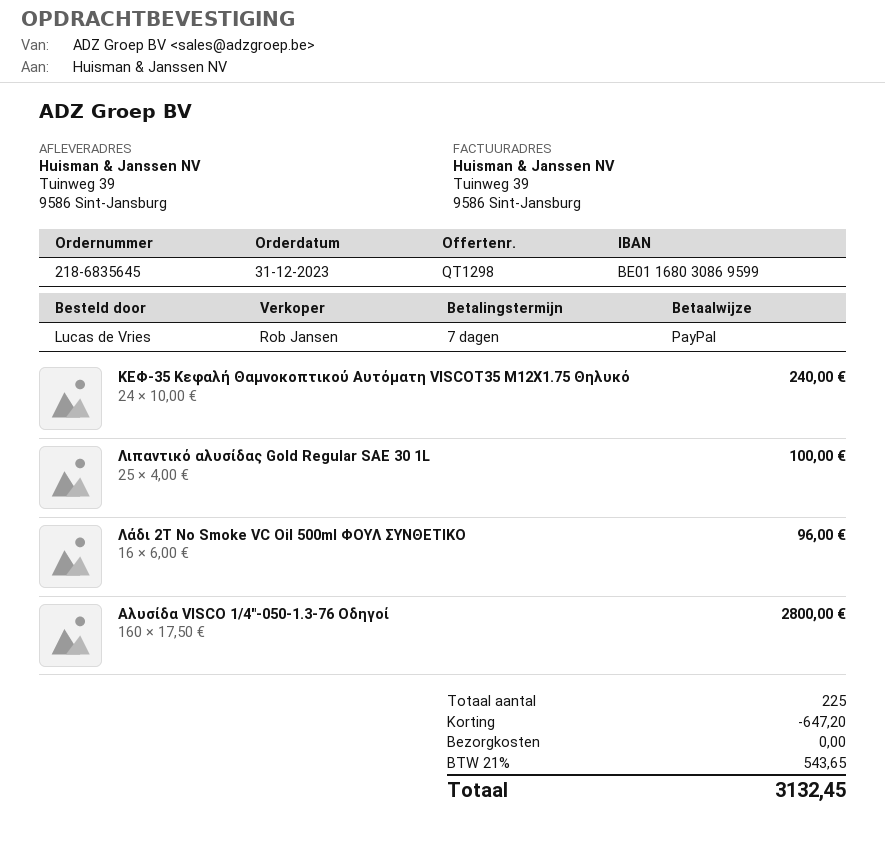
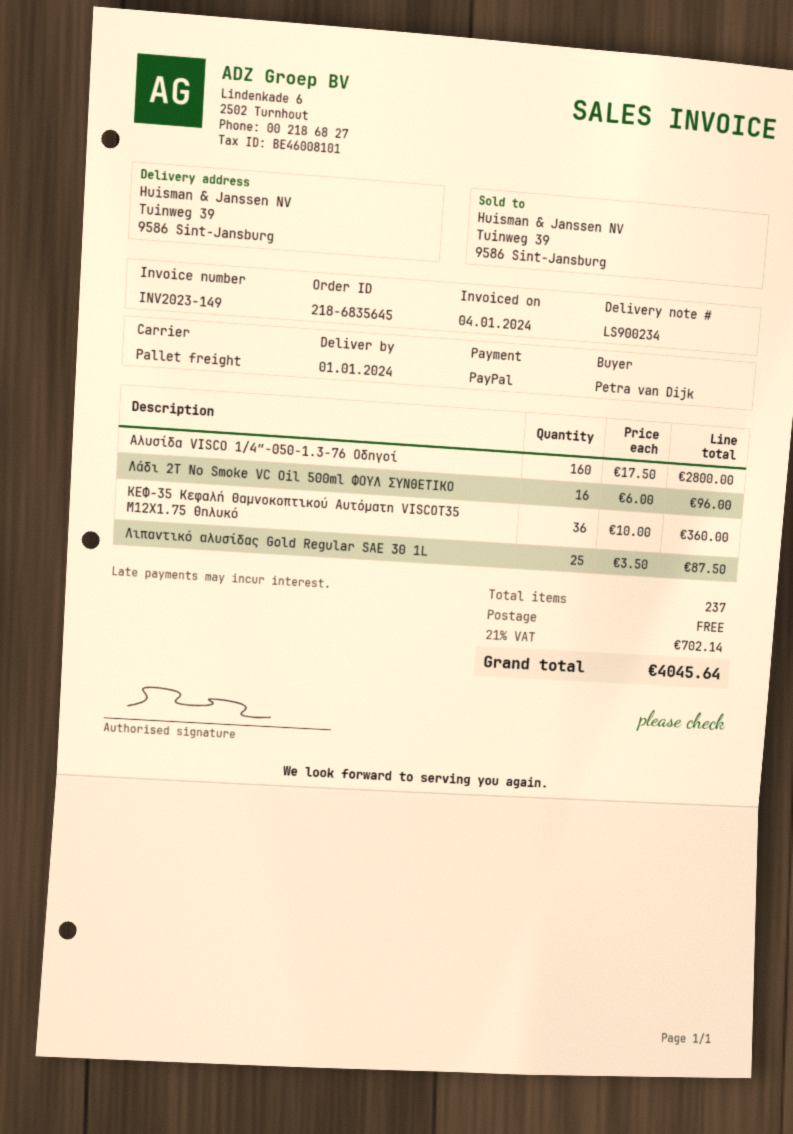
ordered by: Lucas de Vries -> Petra van Dijk
ΚΕΦ-35 Κεφαλή Θαμνοκοπτικού Αυτόματη VISCOΤ35 M12X1.75 Θηλυκό: 24 x 10.00 = 240.00 -> 36 x 10.00 = 360.00
Λιπαντικό αλυσίδας Gold Regular SAE 30 1L: 25 x 4.00 = 100.00 -> 25 x 3.50 = 87.50
total quantity: 225 -> 237
discount: 647.20 -> none
tax: 21% = 543.65 -> 21% = 702.14
total: 3132.45 -> 4045.64

